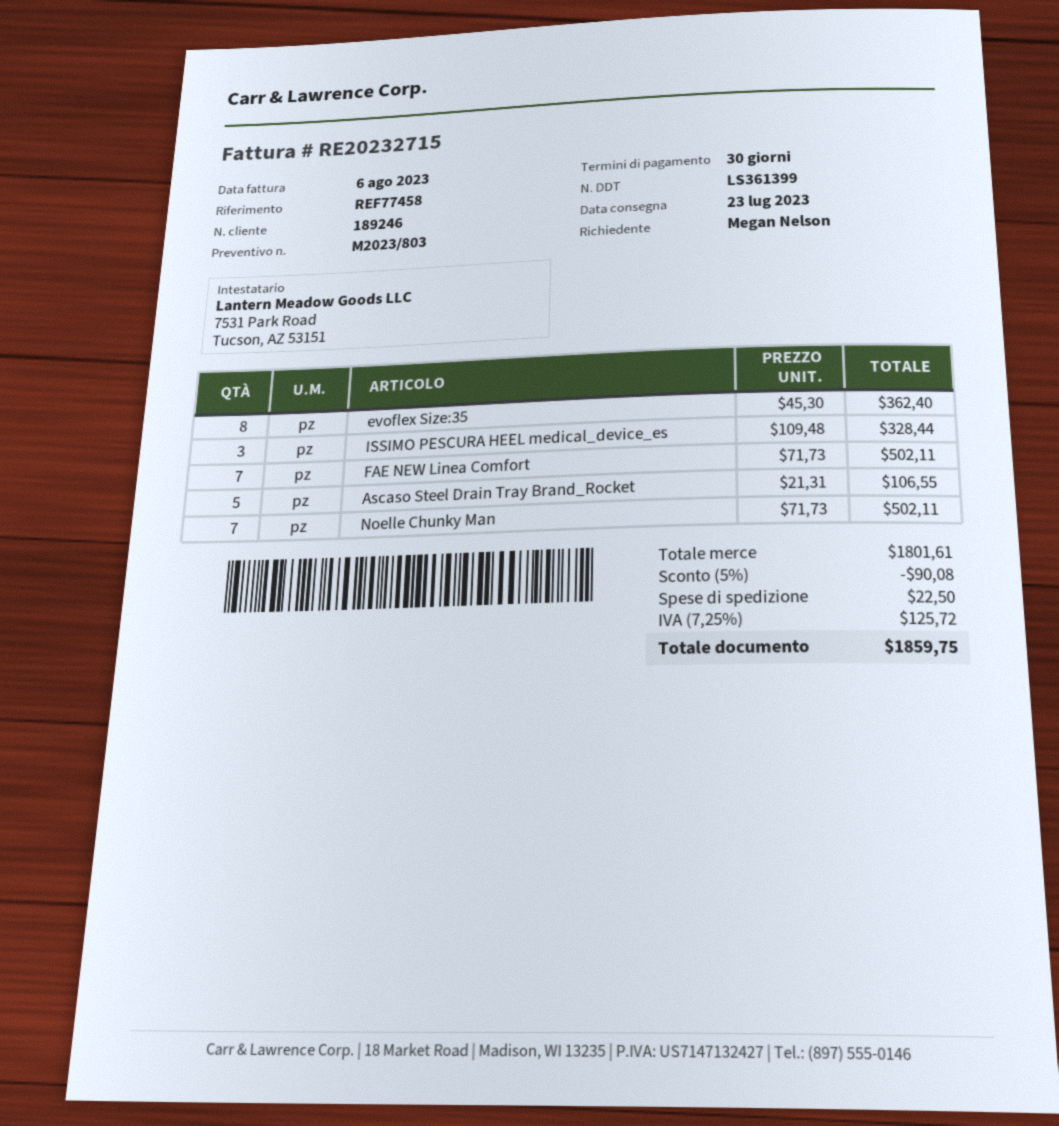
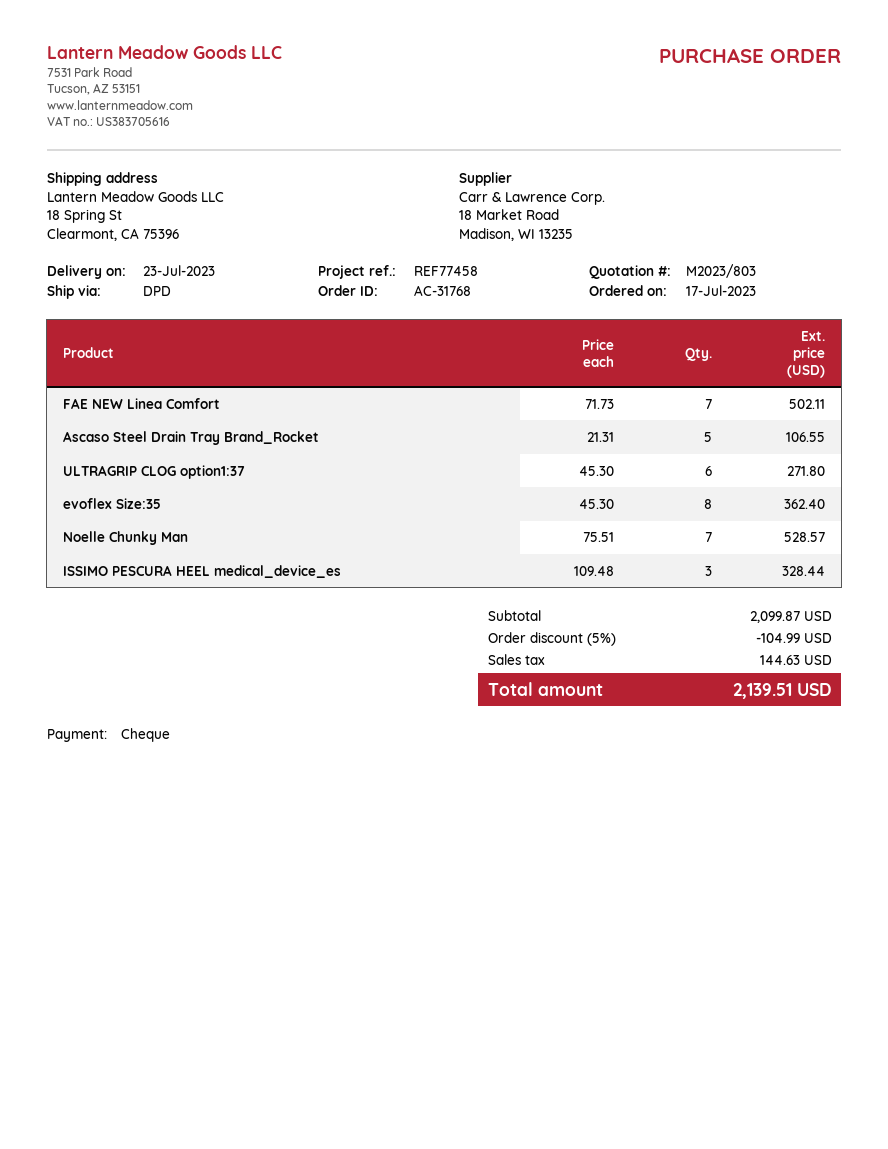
Noelle Chunky Man: 7 x 71.73 = 502.11 -> 7 x 75.51 = 528.57
ULTRAGRIP CLOG option1:37: none -> 6 x 45.30 = 271.80
subtotal: 1801.61 -> 2099.87
discount: 5% = 90.08 -> 5% = 104.99
shipping: 22.50 -> none
tax: 125.72 -> 144.63
total: 1859.75 -> 2139.51

